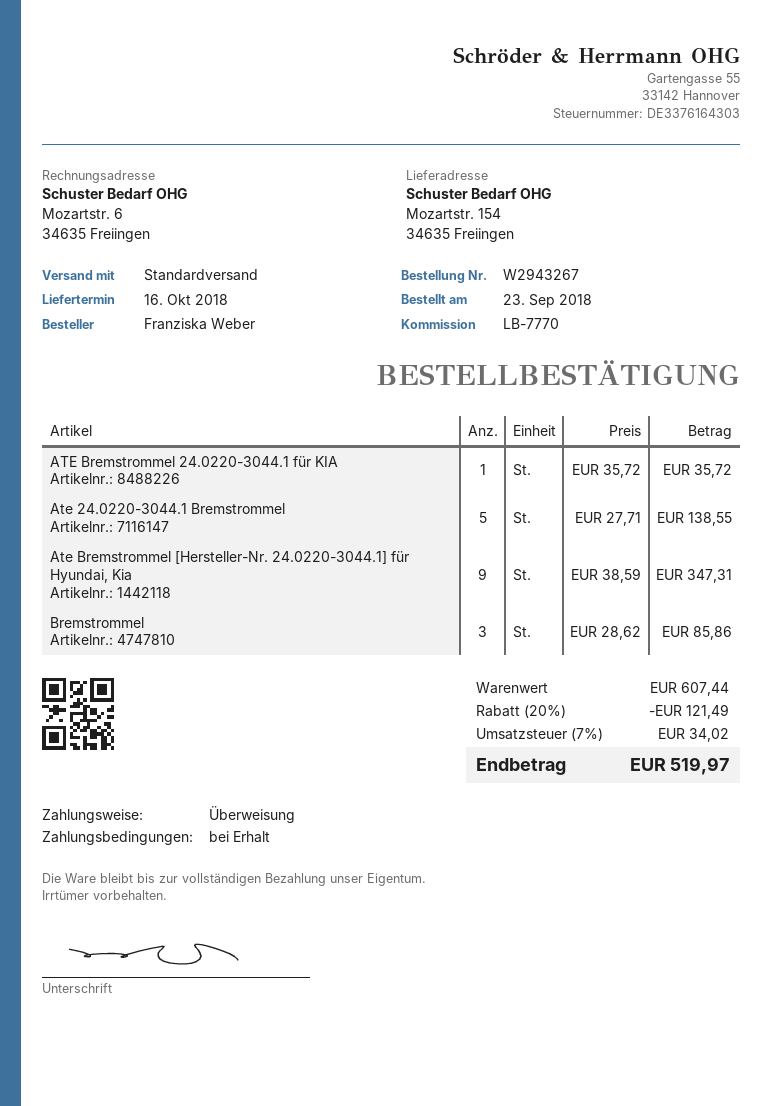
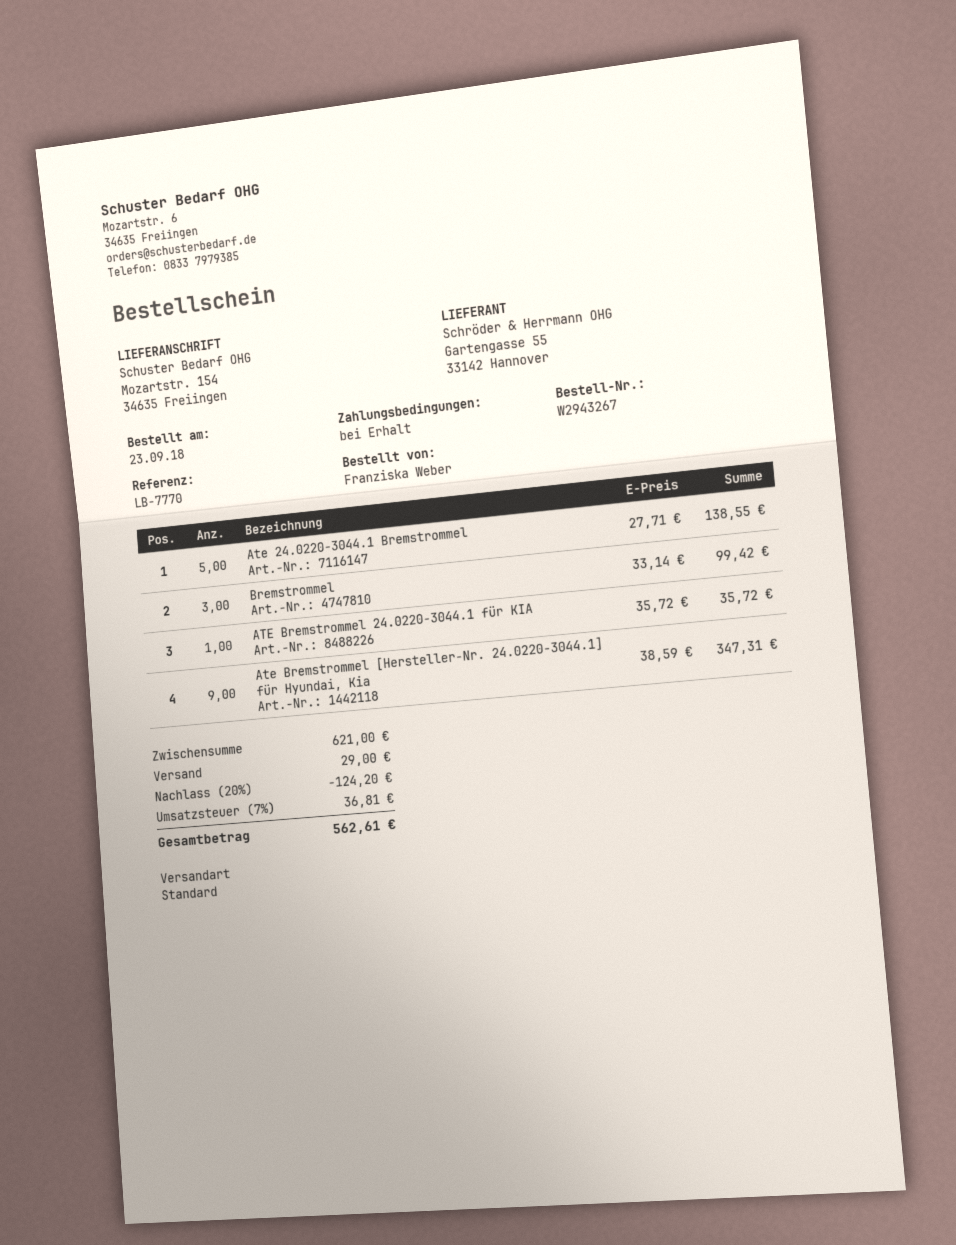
Bremstrommel: 3 x 28.62 = 85.86 -> 3 x 33.14 = 99.42
subtotal: 607.44 -> 621.00
discount: 20% = 121.49 -> 20% = 124.20
shipping: none -> 29.00
tax: 7% = 34.02 -> 7% = 36.81
total: 519.97 -> 562.61

